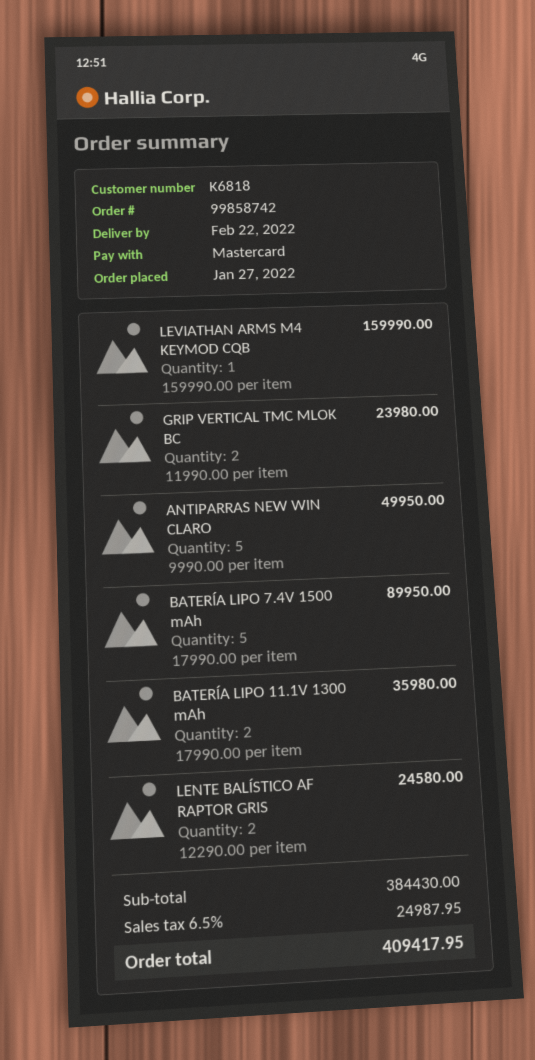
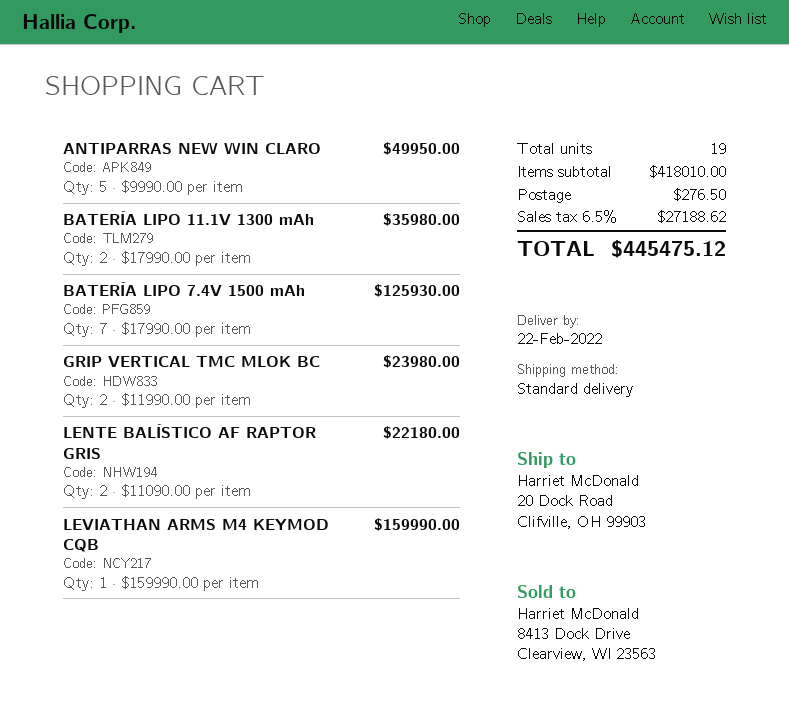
BATERÍA LIPO 7.4V 1500 mAh: 5 x 17990.00 = 89950.00 -> 7 x 17990.00 = 125930.00
LENTE BALÍSTICO AF RAPTOR GRIS: 2 x 12290.00 = 24580.00 -> 2 x 11090.00 = 22180.00
subtotal: 384430.00 -> 418010.00
shipping: none -> 276.50
tax: 6.5% = 24987.95 -> 6.5% = 27188.62
total: 409417.95 -> 445475.12

